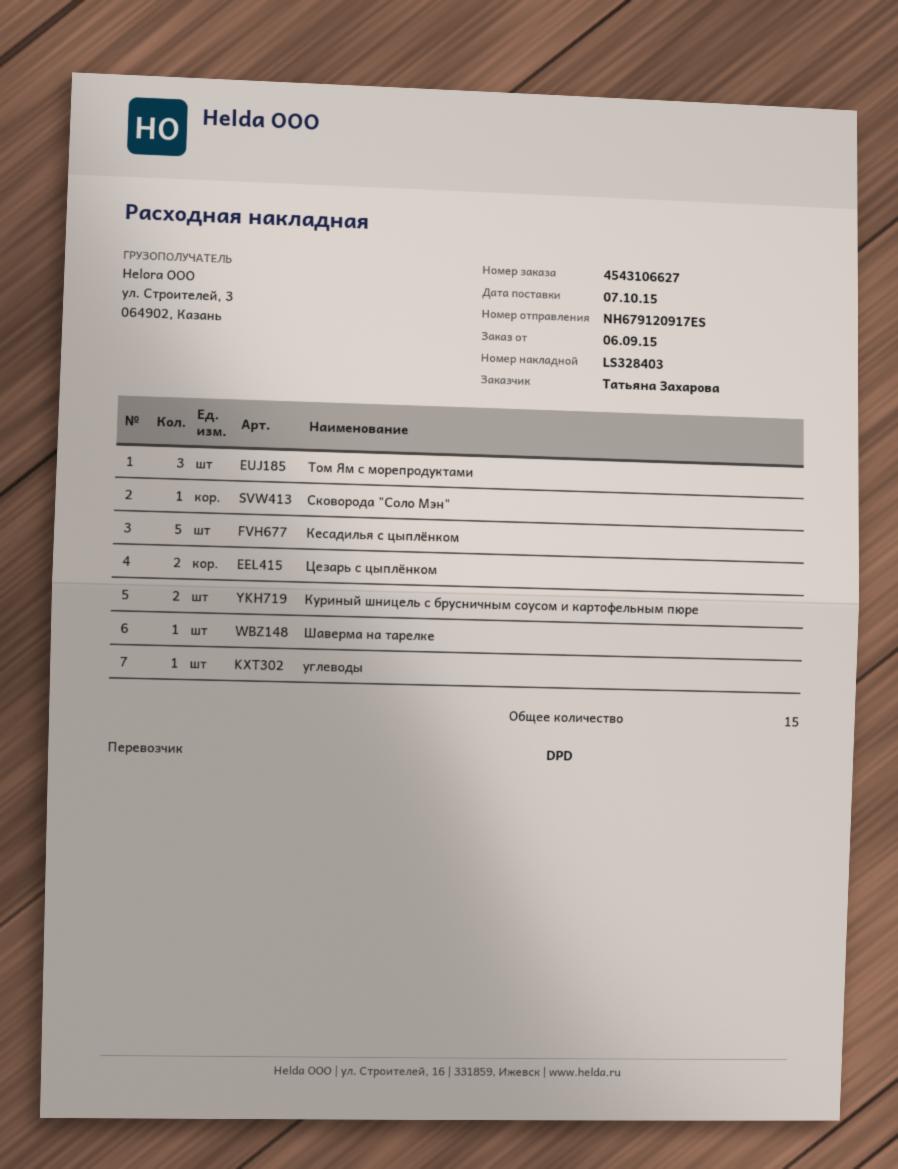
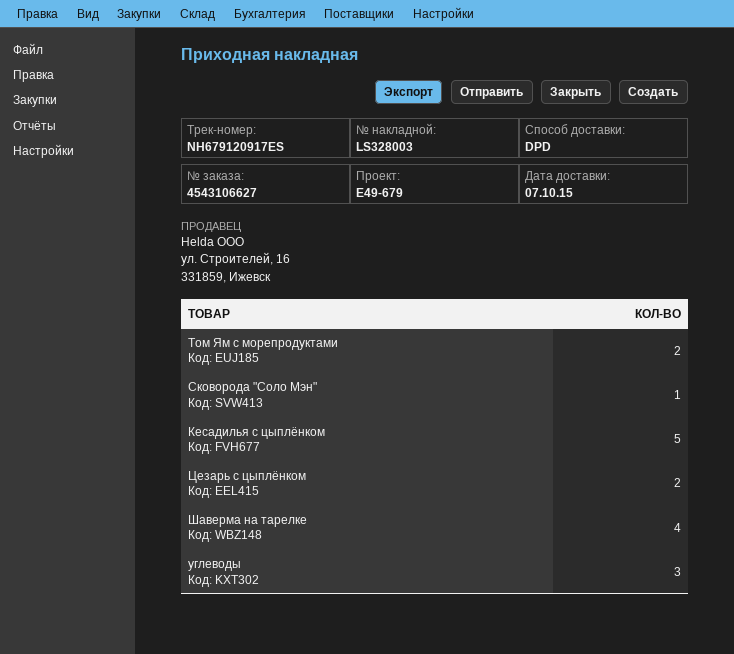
delivery note number: LS328403 -> LS328003
Том Ям с морепродуктами: 3 -> 2
Куриный шницель с брусничным соусом и картофельным пюре: 2 -> none
Шаверма на тарелке: 1 -> 4
углеводы: 1 -> 3

